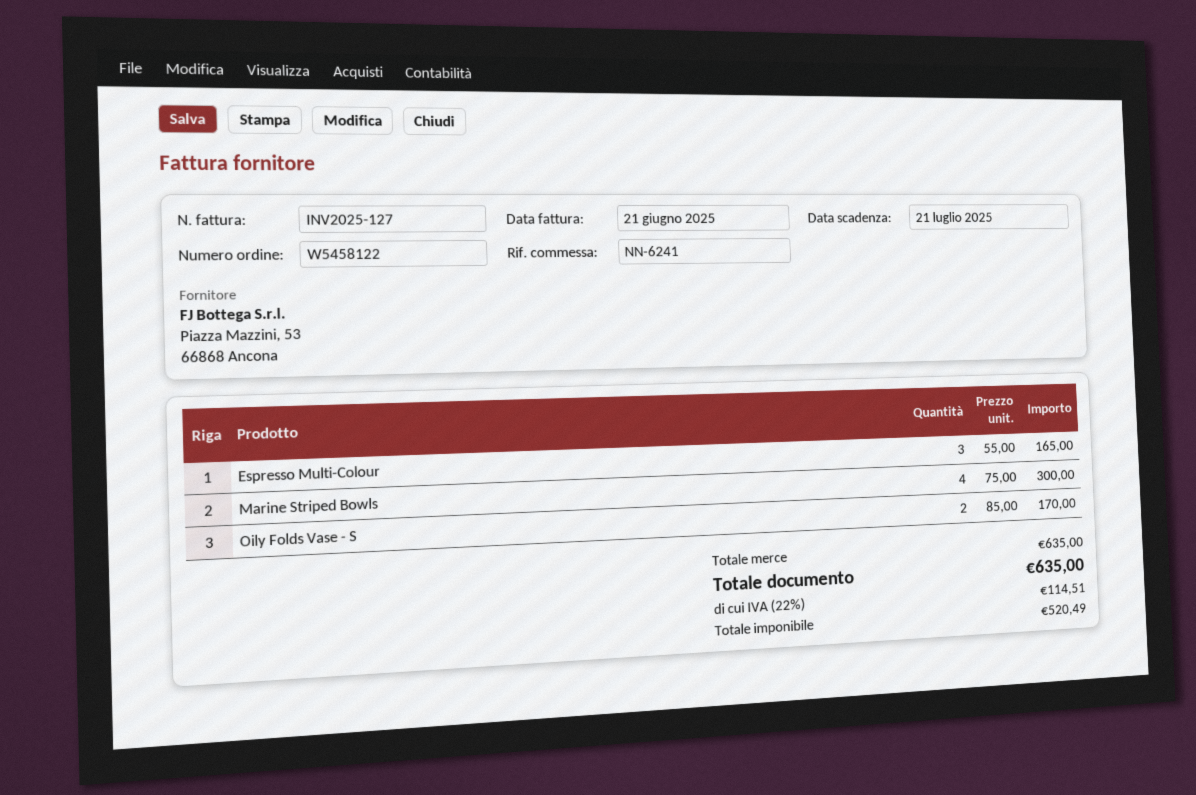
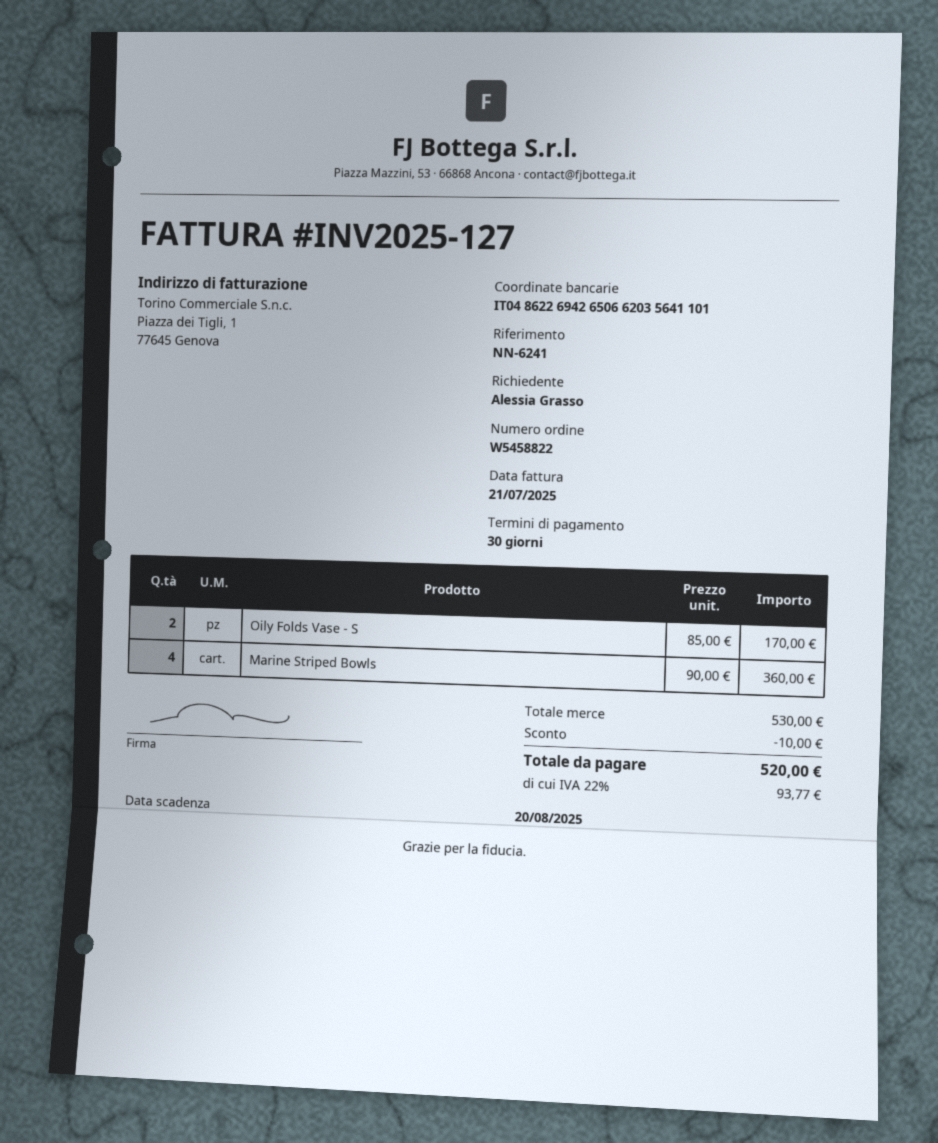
order number: W5458122 -> W5458822
invoice date: 2025-06-21 -> 2025-07-21
due date: 2025-07-21 -> 2025-08-20
Espresso Multi-Colour: 3 x 55.00 = 165.00 -> none
Marine Striped Bowls: 4 x 75.00 = 300.00 -> 4 x 90.00 = 360.00
subtotal: 635.00 -> 530.00
discount: none -> 10.00
tax: 22% = 114.51 -> 22% = 93.77
total: 635.00 -> 520.00

